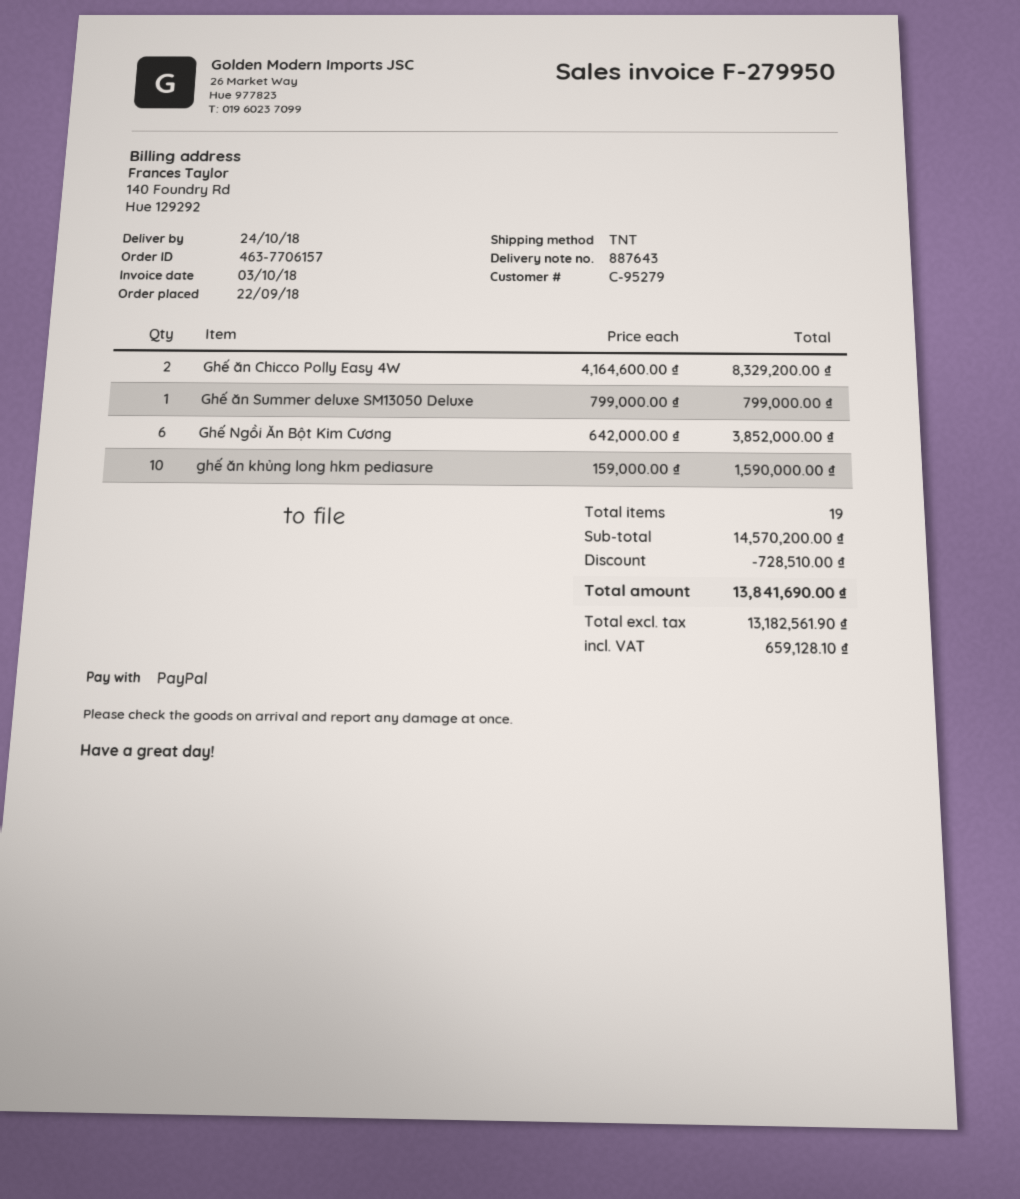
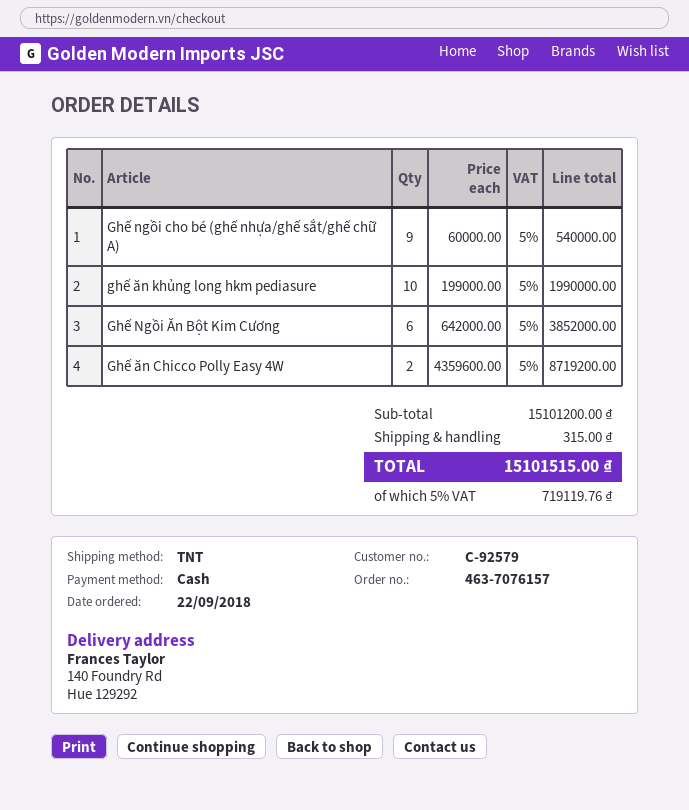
order number: 463-7706157 -> 463-7076157
customer number: C-95279 -> C-92579
payment method: PayPal -> cash
Ghế ăn Chicco Polly Easy 4W: 2 x 4164600.00 = 8329200.00 -> 2 x 4359600.00 = 8719200.00
Ghế ăn Summer deluxe SM13050 Deluxe: 1 x 799000.00 = 799000.00 -> none
ghế ăn khủng long hkm pediasure: 10 x 159000.00 = 1590000.00 -> 10 x 199000.00 = 1990000.00
Ghế ngồi cho bé (ghế nhựa/ghế sắt/ghế chữ A): none -> 9 x 60000.00 = 540000.00
subtotal: 14570200.00 -> 15101200.00
discount: 728510.00 -> none
shipping: none -> 315.00
tax: 659128.10 -> 719119.76
total: 13841690.00 -> 15101515.00

